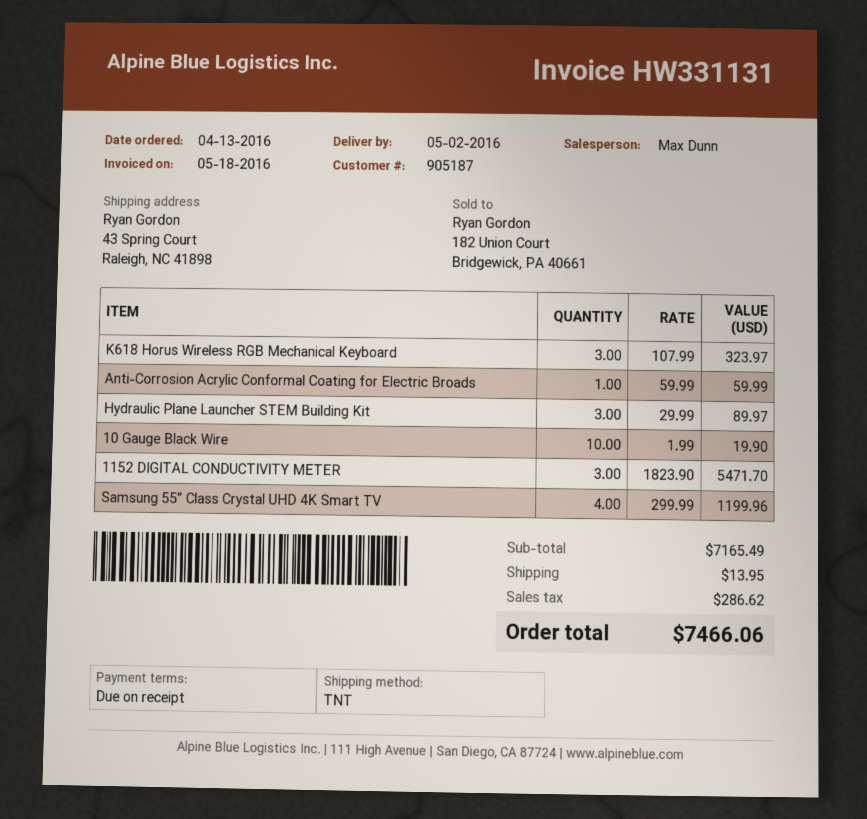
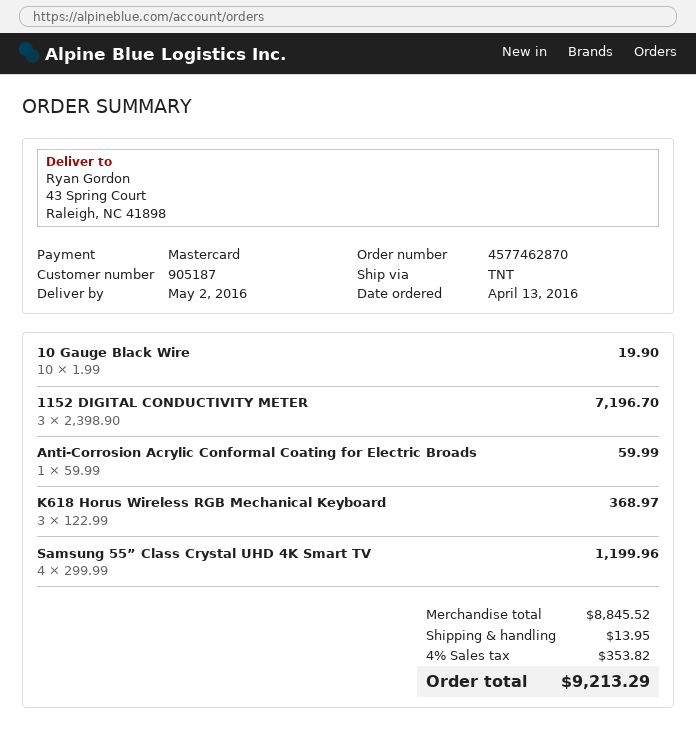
K618 Horus Wireless RGB Mechanical Keyboard: 3 x 107.99 = 323.97 -> 3 x 122.99 = 368.97
Hydraulic Plane Launcher STEM Building Kit: 3 x 29.99 = 89.97 -> none
1152 DIGITAL CONDUCTIVITY METER: 3 x 1823.90 = 5471.70 -> 3 x 2398.90 = 7196.70
subtotal: 7165.49 -> 8845.52
tax: 286.62 -> 353.82
total: 7466.06 -> 9213.29

